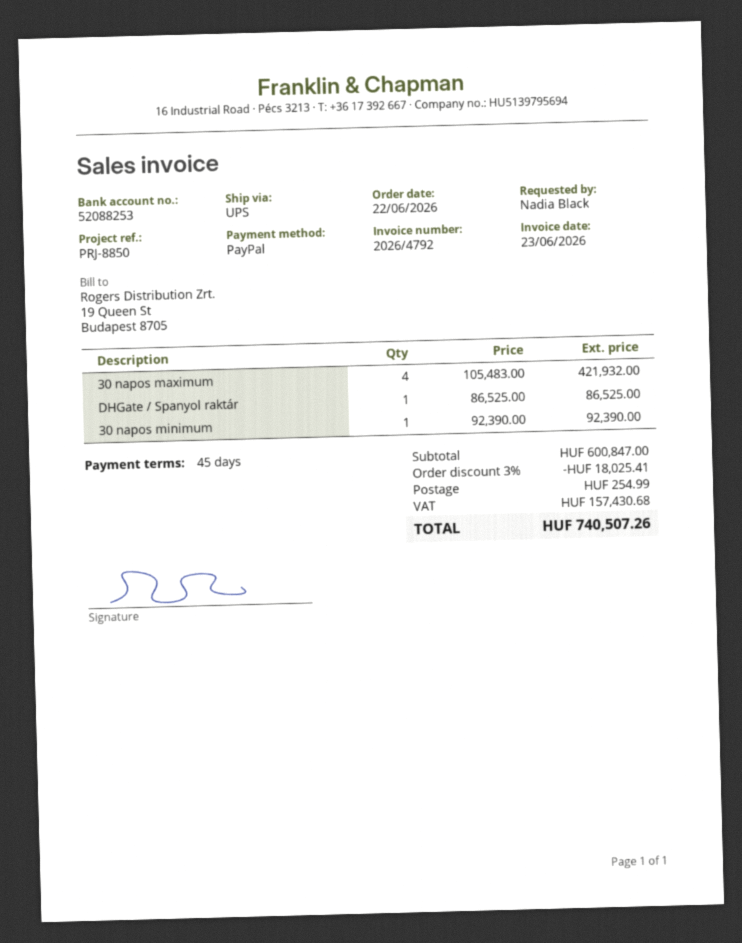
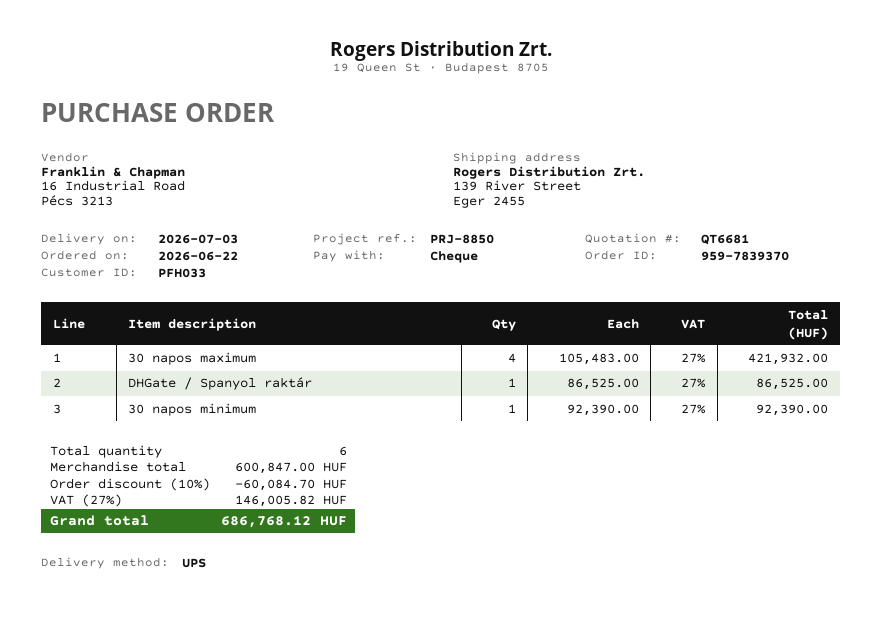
payment method: PayPal -> cheque
discount: 3% = 18025.41 -> 10% = 60084.70
shipping: 254.99 -> none
tax: 157430.68 -> 146005.82
total: 740507.26 -> 686768.12

